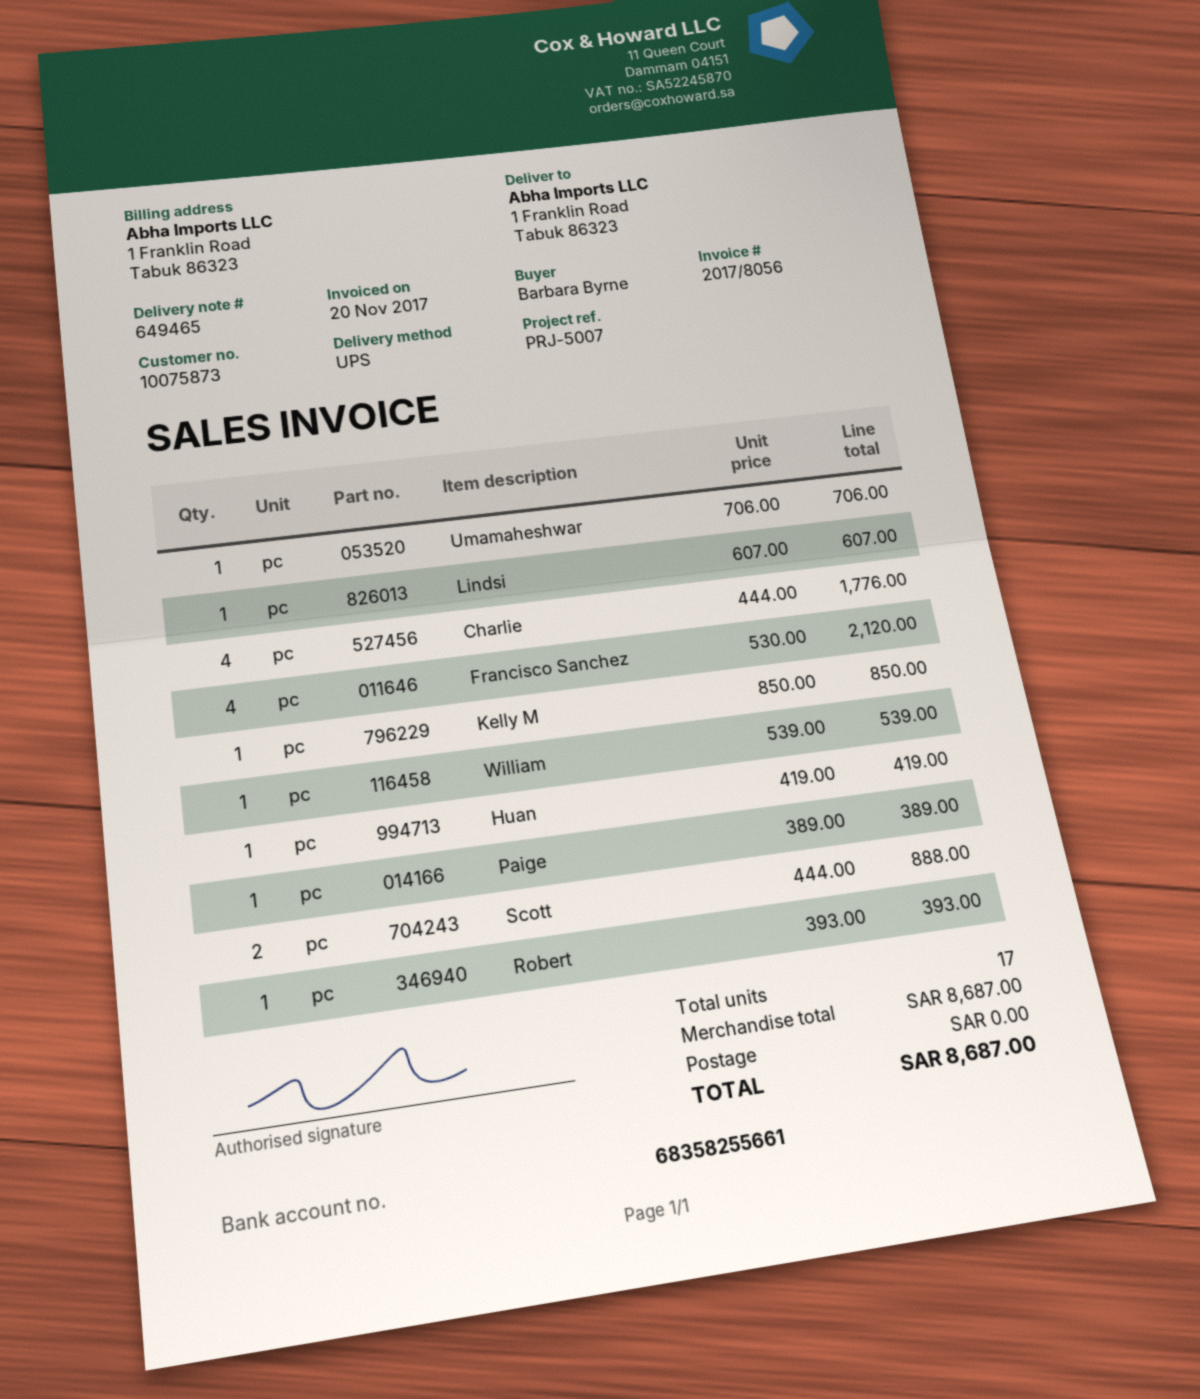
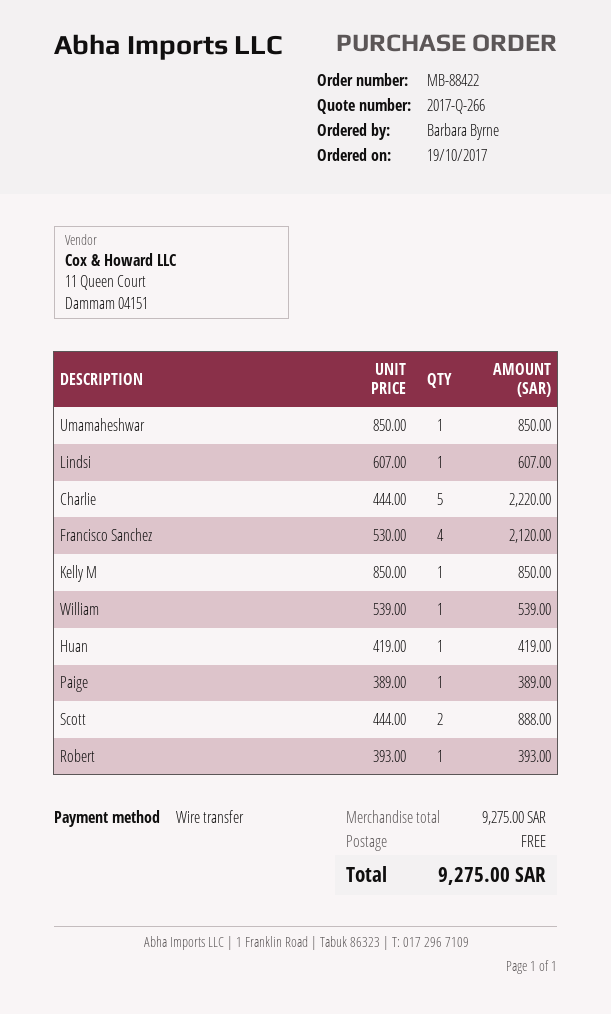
Umamaheshwar: 1 x 706.00 = 706.00 -> 1 x 850.00 = 850.00
Charlie: 4 x 444.00 = 1776.00 -> 5 x 444.00 = 2220.00
subtotal: 8687.00 -> 9275.00
total: 8687.00 -> 9275.00

